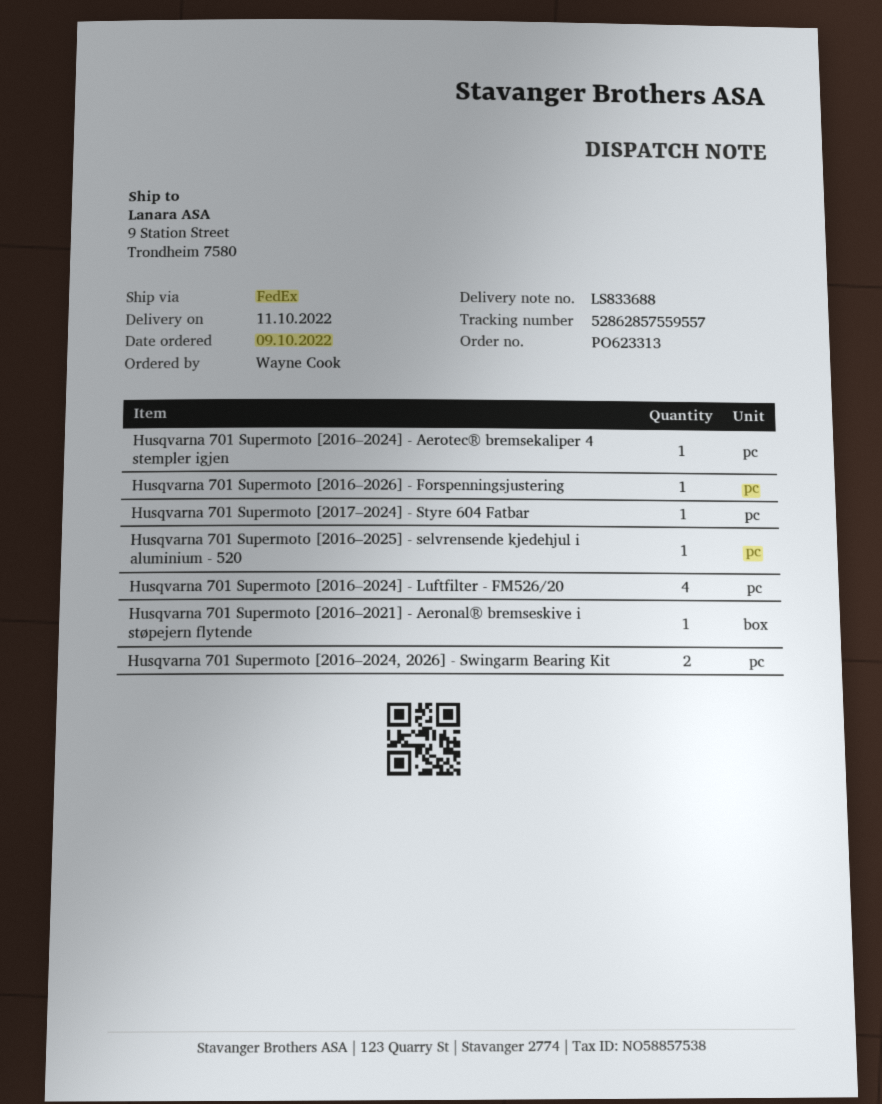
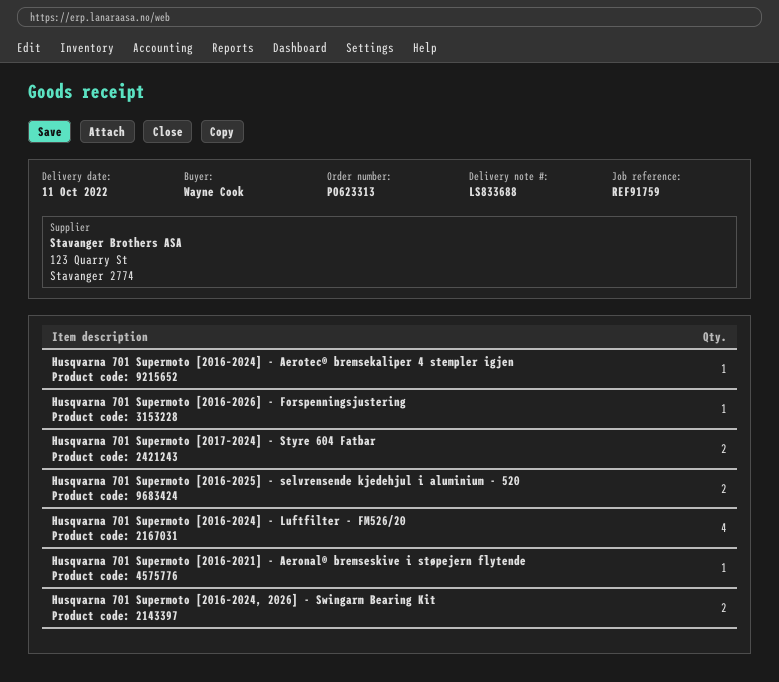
Husqvarna 701 Supermoto [2017–2024] - Styre 604 Fatbar: 1 -> 2
Husqvarna 701 Supermoto [2016–2025] - selvrensende kjedehjul i aluminium - 520: 1 -> 2

